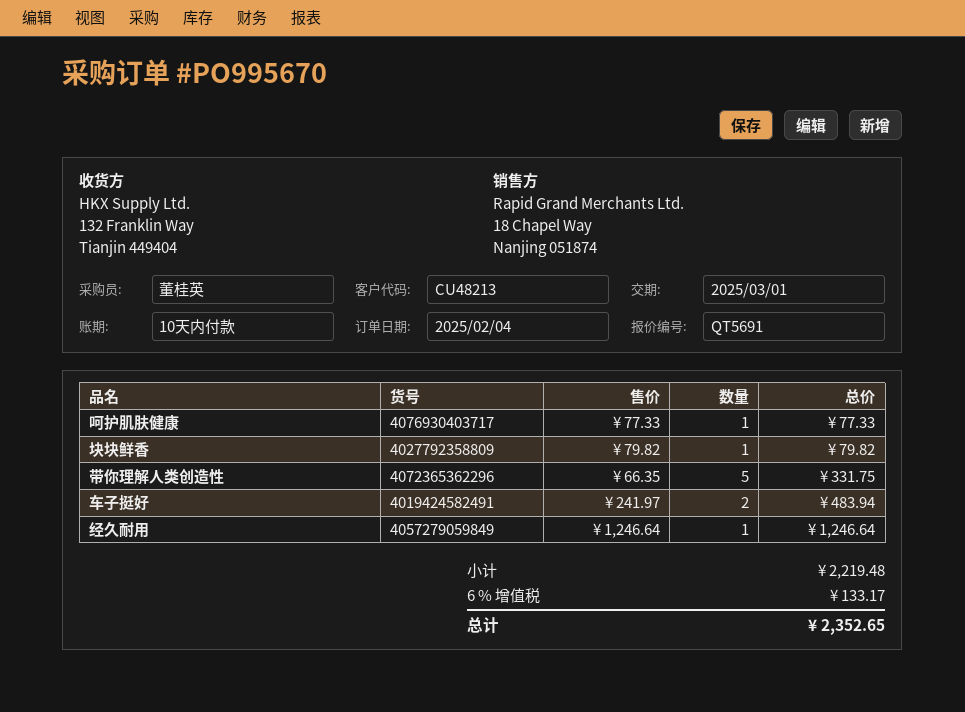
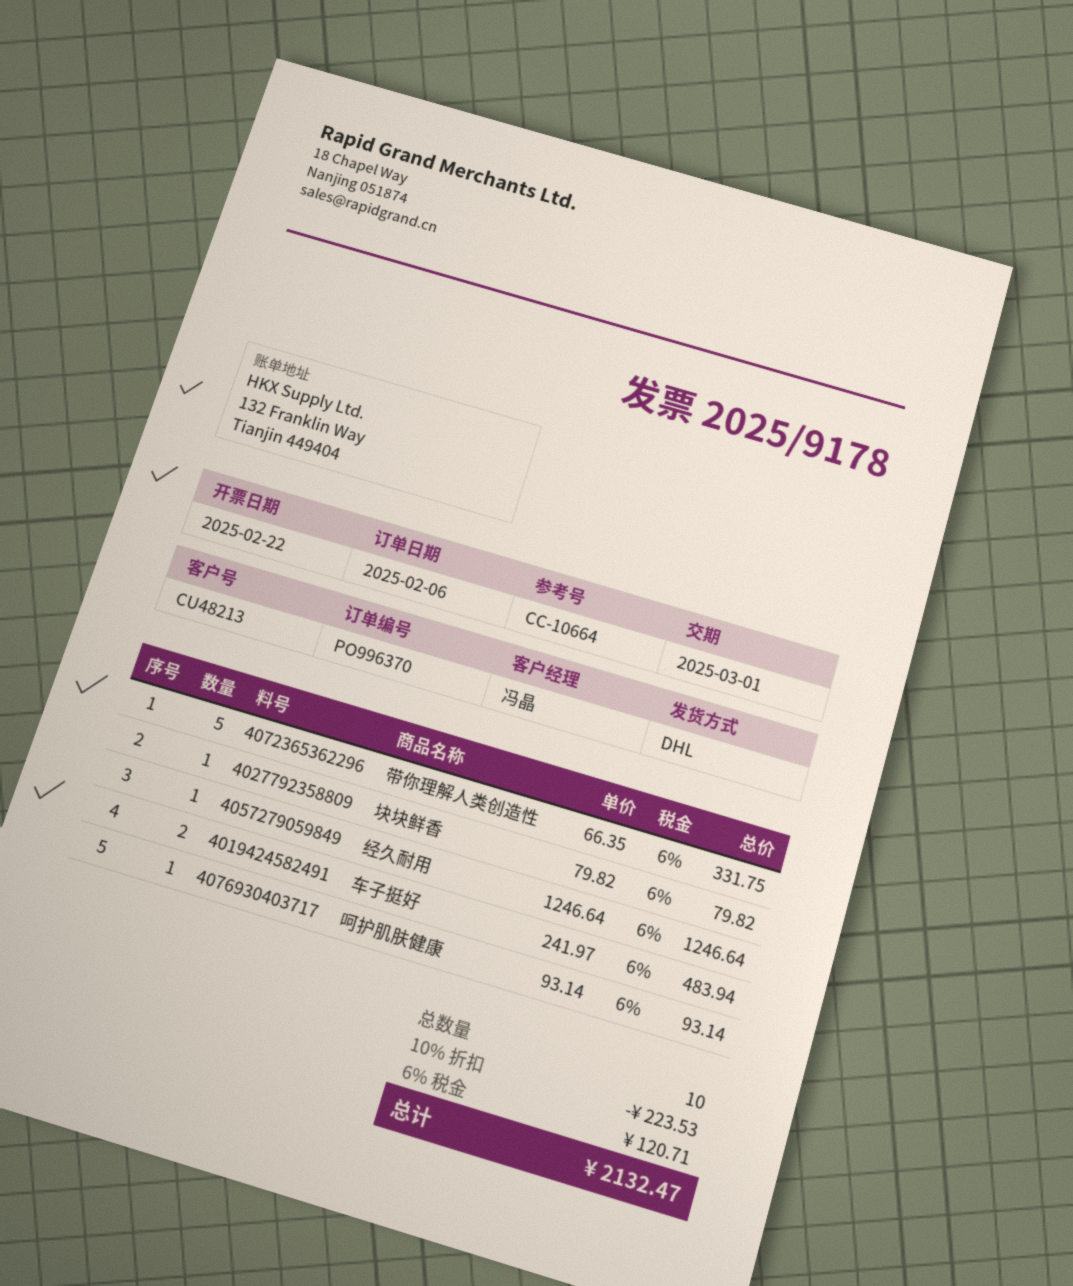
order number: PO995670 -> PO996370
order date: 2025-02-04 -> 2025-02-06
呵护肌肤健康: 1 x 77.33 = 77.33 -> 1 x 93.14 = 93.14
discount: none -> 10% = 223.53
tax: 6% = 133.17 -> 6% = 120.71
total: 2352.65 -> 2132.47

